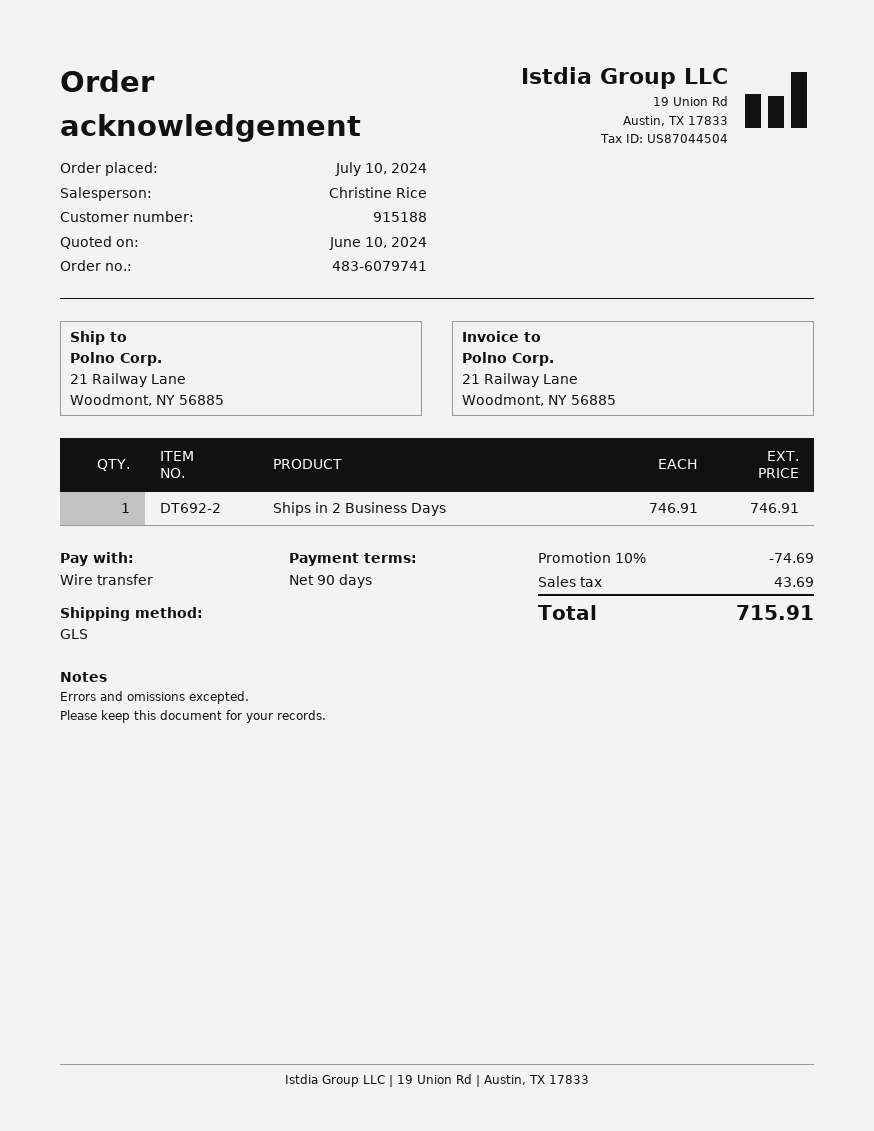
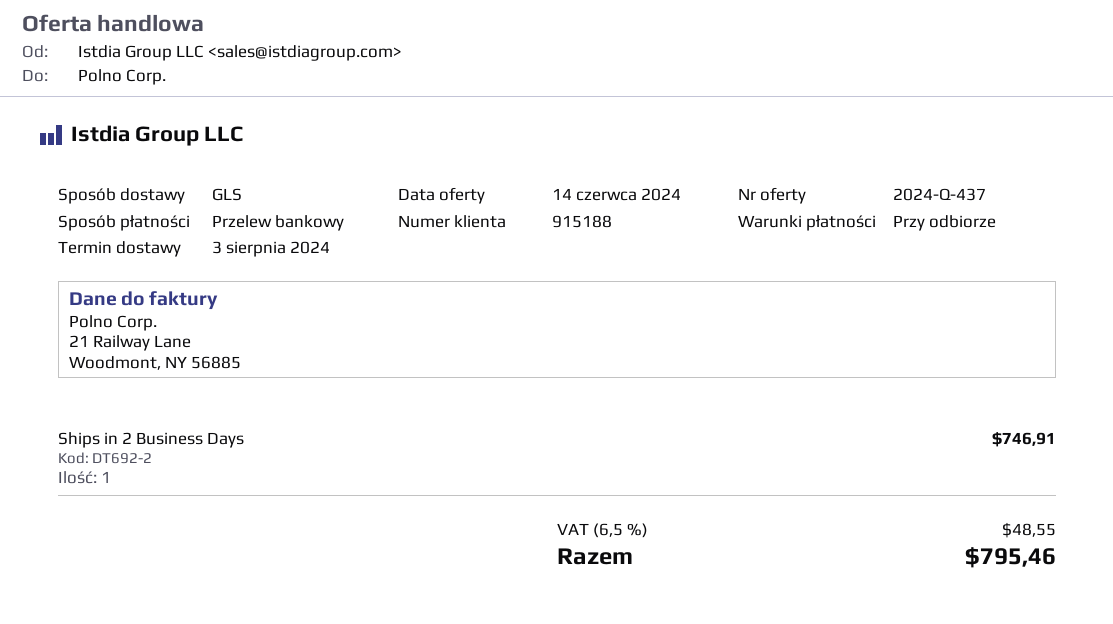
quote date: 2024-06-10 -> 2024-06-14
payment terms: 90 days -> on receipt
discount: 10% = 74.69 -> none
tax: 43.69 -> 48.55
total: 715.91 -> 795.46

